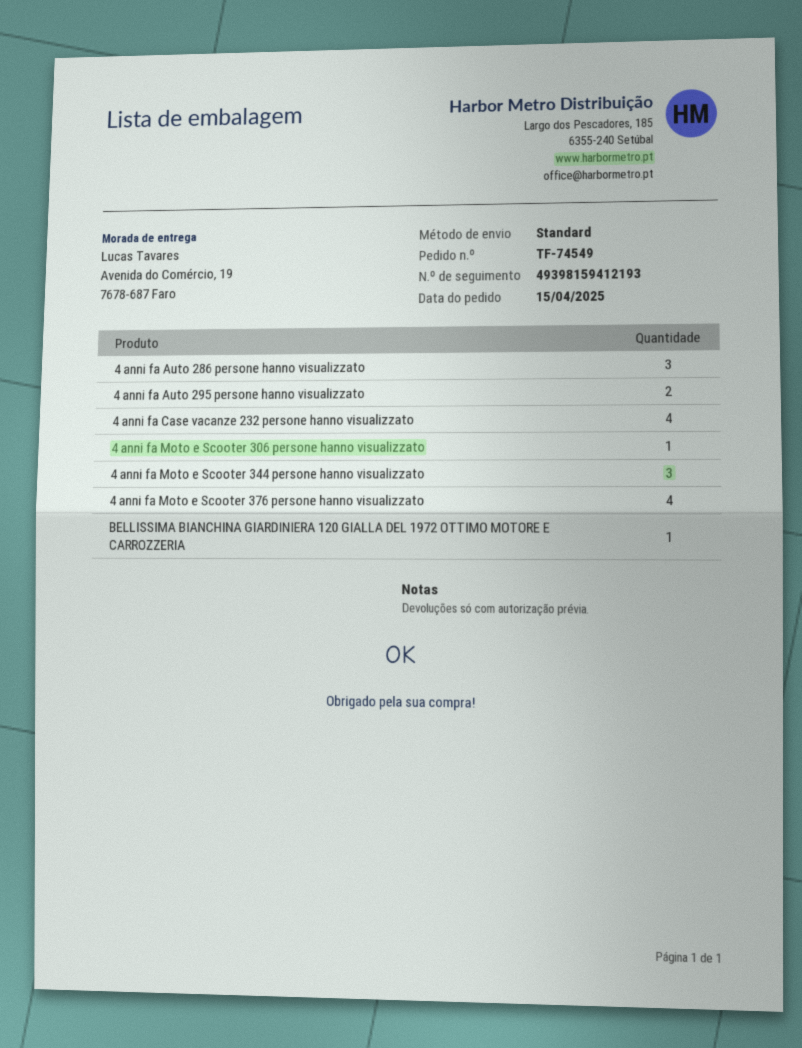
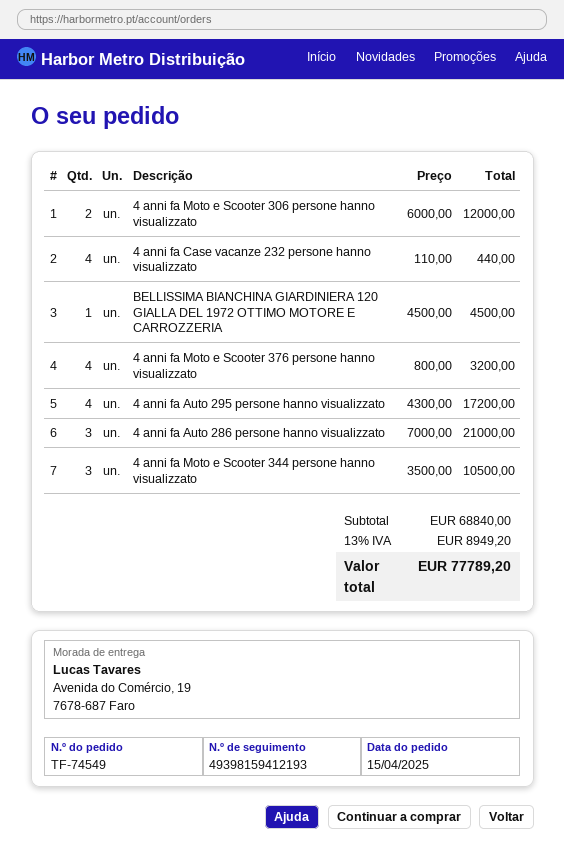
4 anni fa Auto 295 persone hanno visualizzato: 2 -> 4
4 anni fa Moto e Scooter 306 persone hanno visualizzato: 1 -> 2

